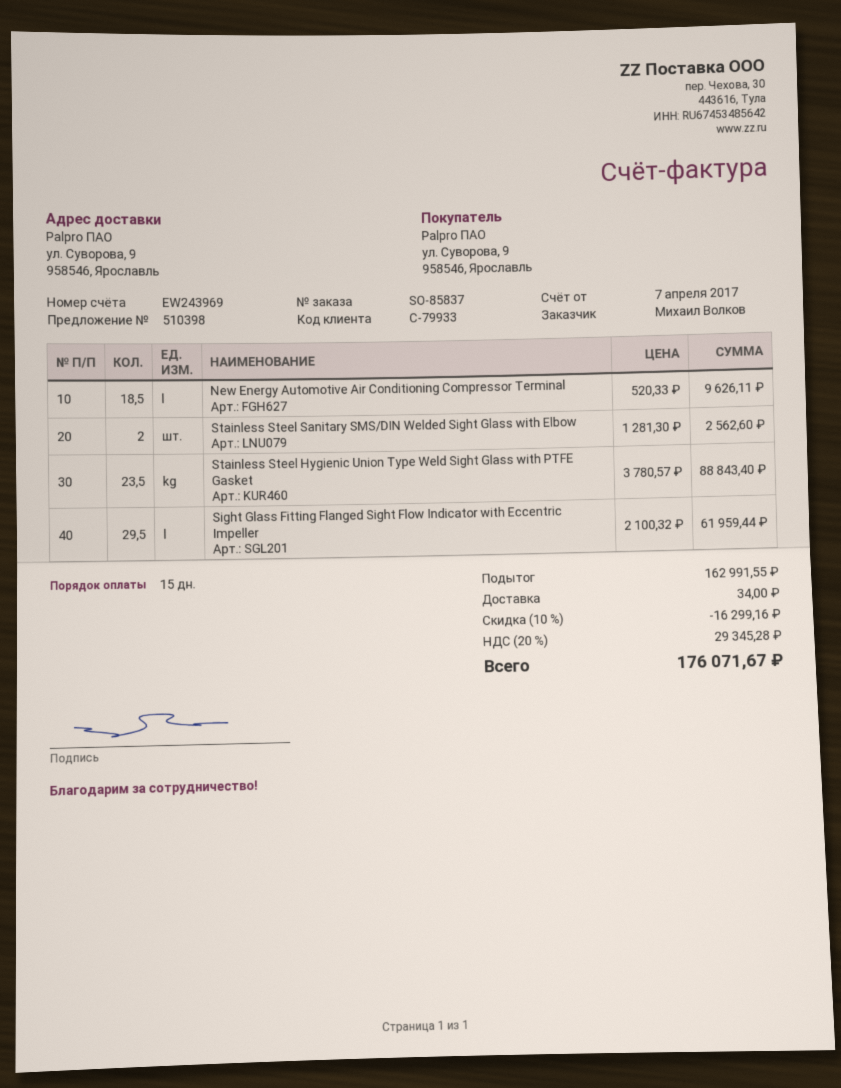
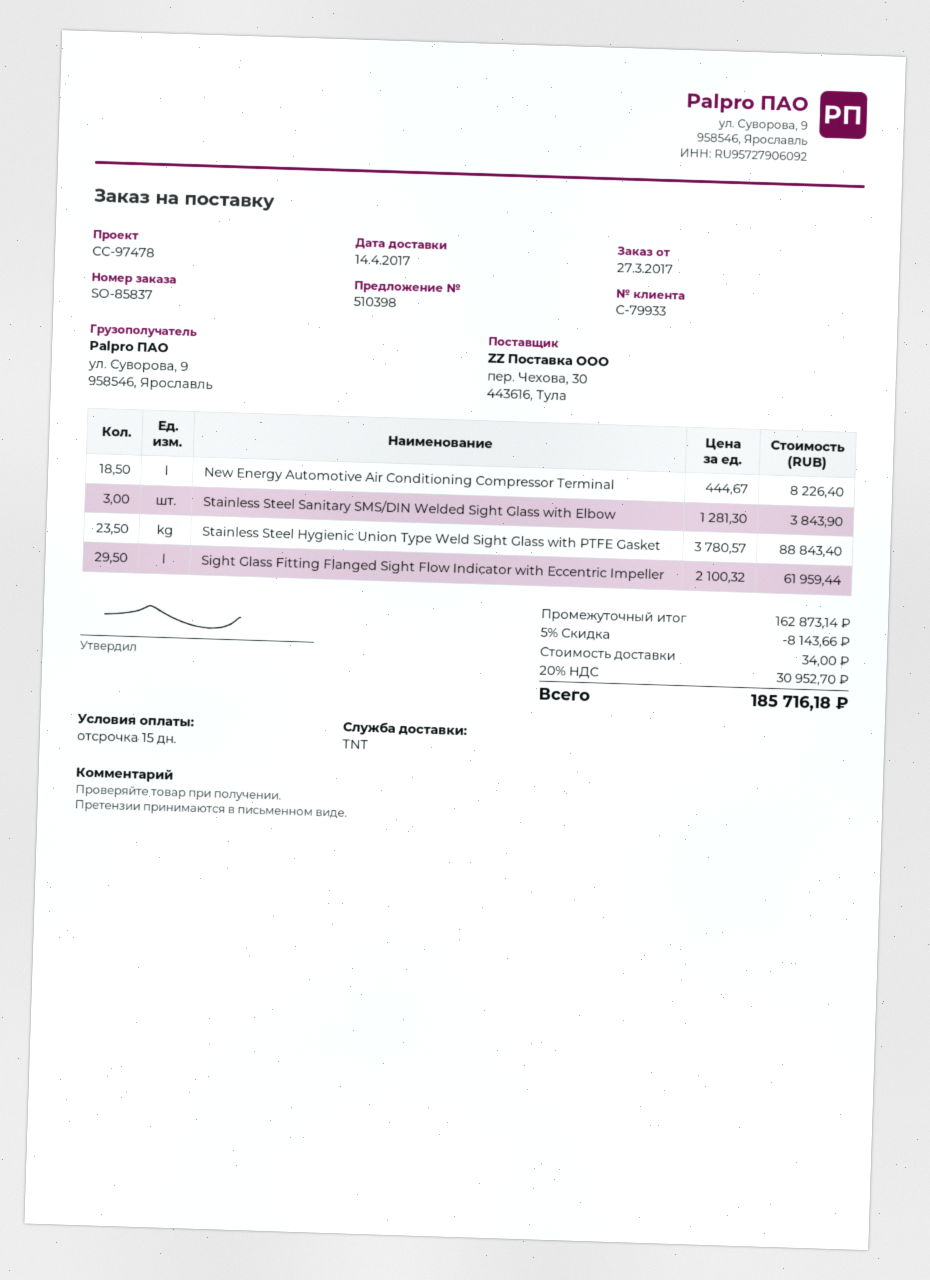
New Energy Automotive Air Conditioning Compressor Terminal: 18.5 x 520.33 = 9626.11 -> 18.5 x 444.67 = 8226.40
Stainless Steel Sanitary SMS/DIN Welded Sight Glass with Elbow: 2 x 1281.30 = 2562.60 -> 3 x 1281.30 = 3843.90
subtotal: 162991.55 -> 162873.14
discount: 10% = 16299.16 -> 5% = 8143.66
tax: 20% = 29345.28 -> 20% = 30952.70
total: 176071.67 -> 185716.18

